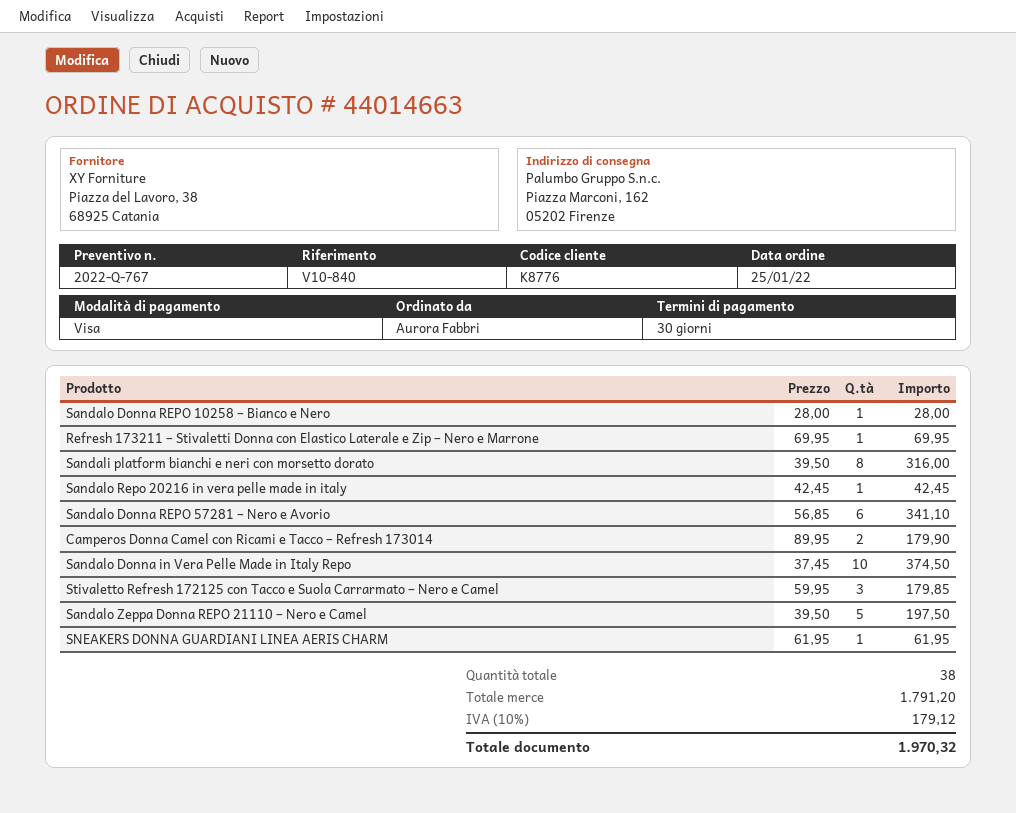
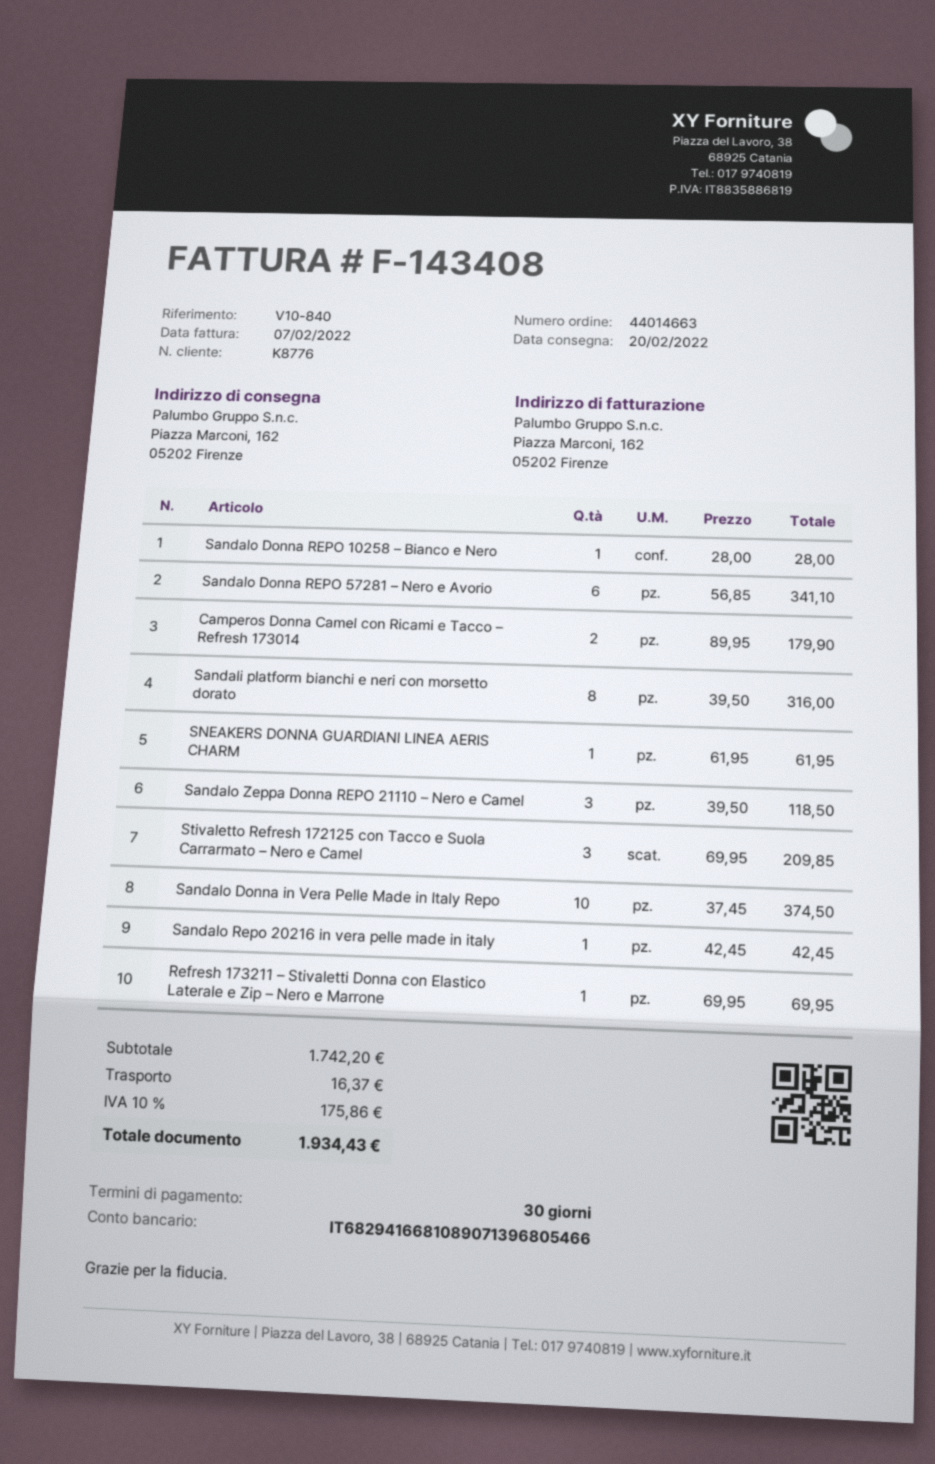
Stivaletto Refresh 172125 con Tacco e Suola Carrarmato – Nero e Camel: 3 x 59.95 = 179.85 -> 3 x 69.95 = 209.85
Sandalo Zeppa Donna REPO 21110 – Nero e Camel: 5 x 39.50 = 197.50 -> 3 x 39.50 = 118.50
subtotal: 1791.20 -> 1742.20
shipping: none -> 16.37
tax: 10% = 179.12 -> 10% = 175.86
total: 1970.32 -> 1934.43

